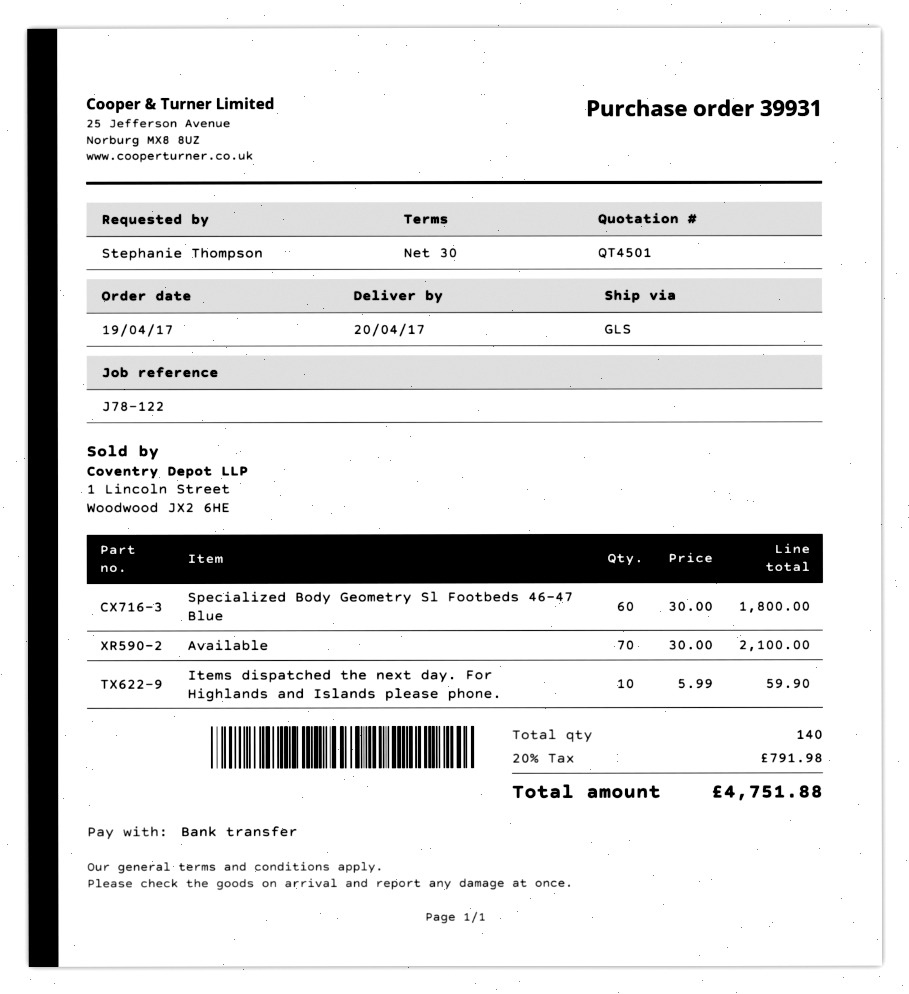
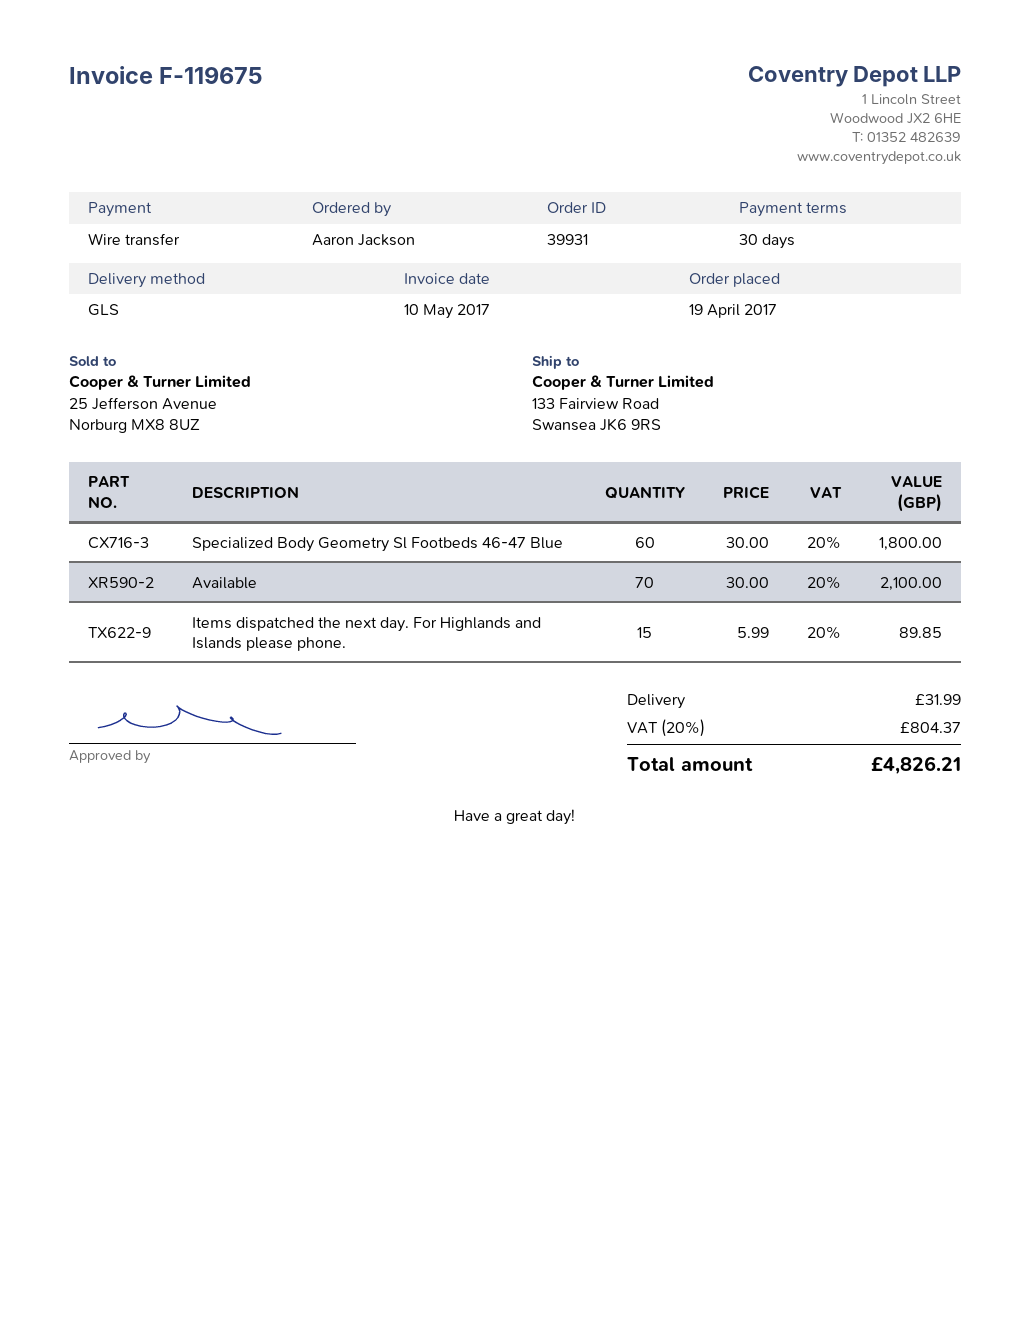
ordered by: Stephanie Thompson -> Aaron Jackson
Items dispatched the next day. For Highlands and Islands please phone.: 10 x 5.99 = 59.90 -> 15 x 5.99 = 89.85
shipping: none -> 31.99
tax: 20% = 791.98 -> 20% = 804.37
total: 4751.88 -> 4826.21

